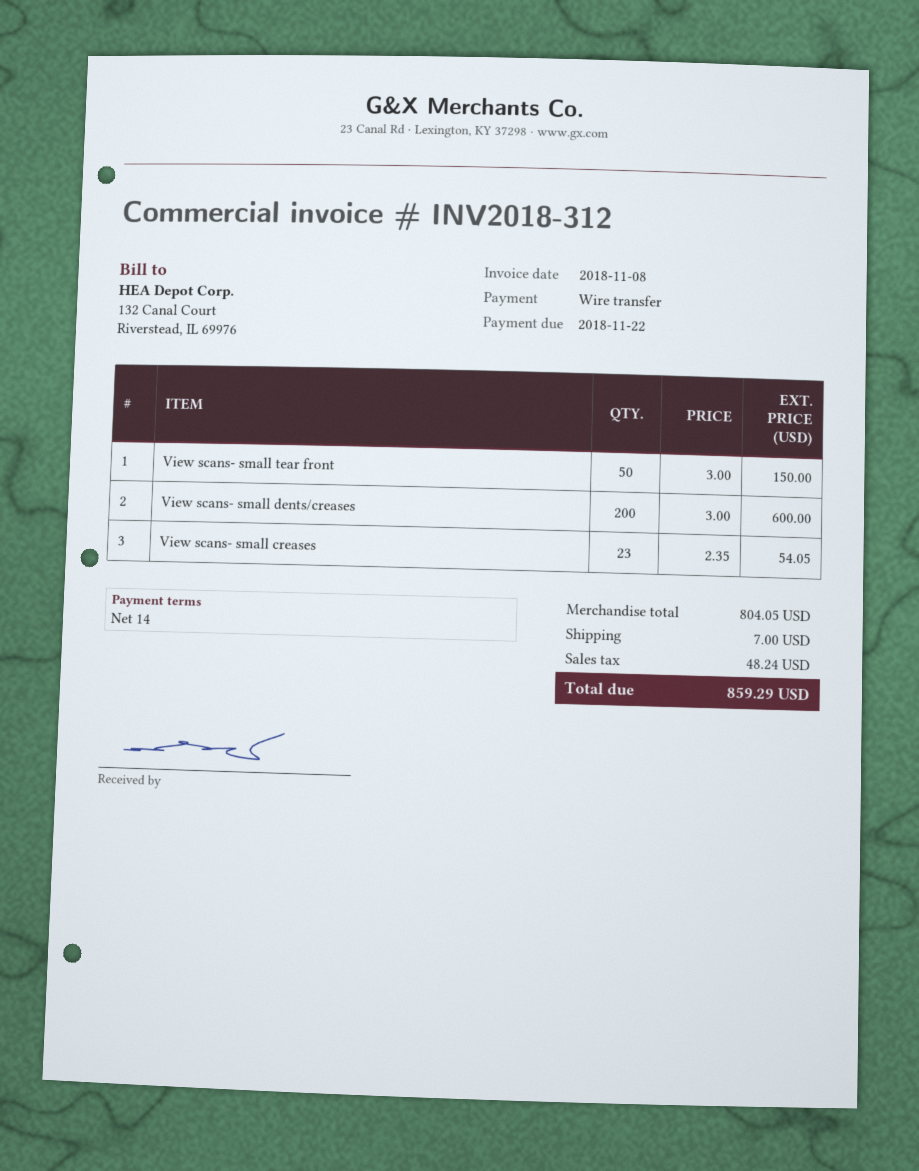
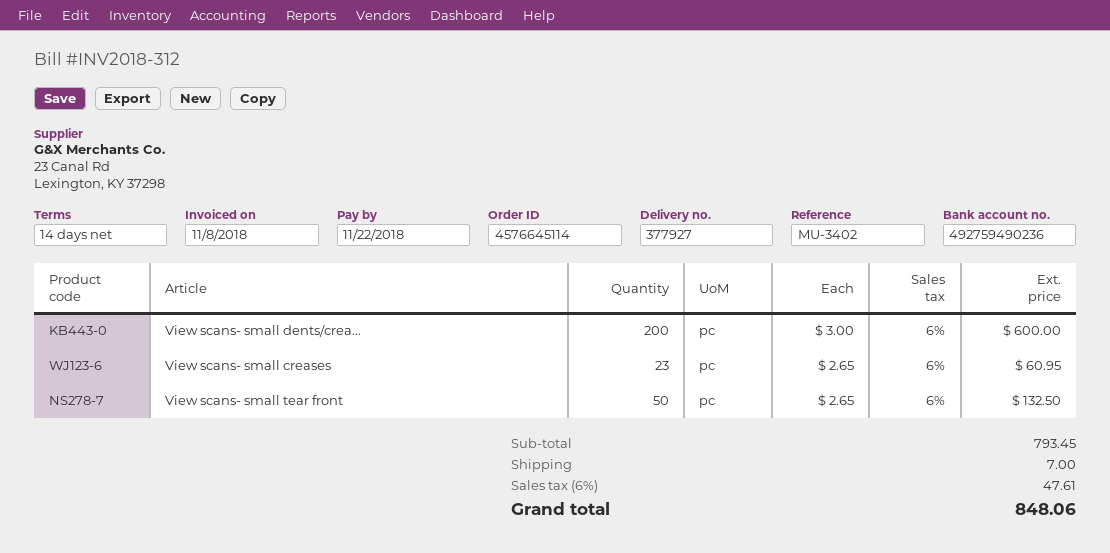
View scans- small tear front: 50 x 3.00 = 150.00 -> 50 x 2.65 = 132.50
View scans- small creases: 23 x 2.35 = 54.05 -> 23 x 2.65 = 60.95
subtotal: 804.05 -> 793.45
tax: 48.24 -> 47.61
total: 859.29 -> 848.06

